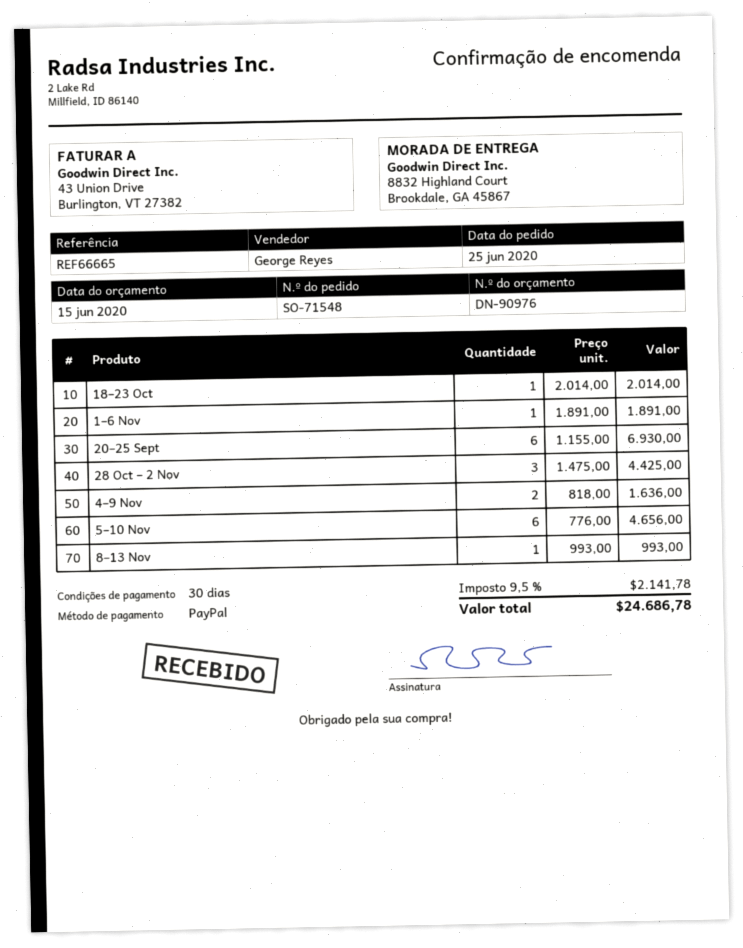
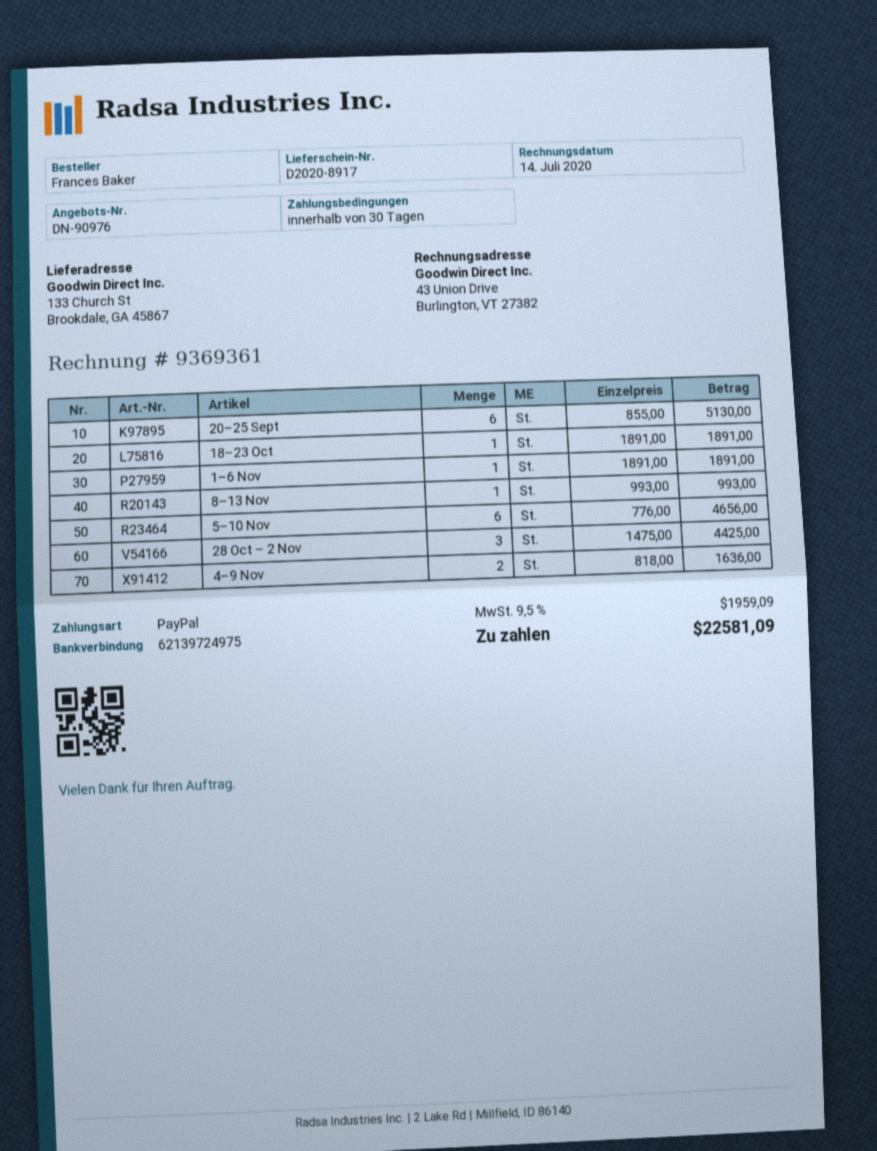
ship to: 8832 Highland Court, Brookdale, GA 45867 -> 133 Church St, Brookdale, GA 45867
18–23 Oct: 1 x 2014.00 = 2014.00 -> 1 x 1891.00 = 1891.00
20–25 Sept: 6 x 1155.00 = 6930.00 -> 6 x 855.00 = 5130.00
tax: 9.5% = 2141.78 -> 9.5% = 1959.09
total: 24686.78 -> 22581.09

